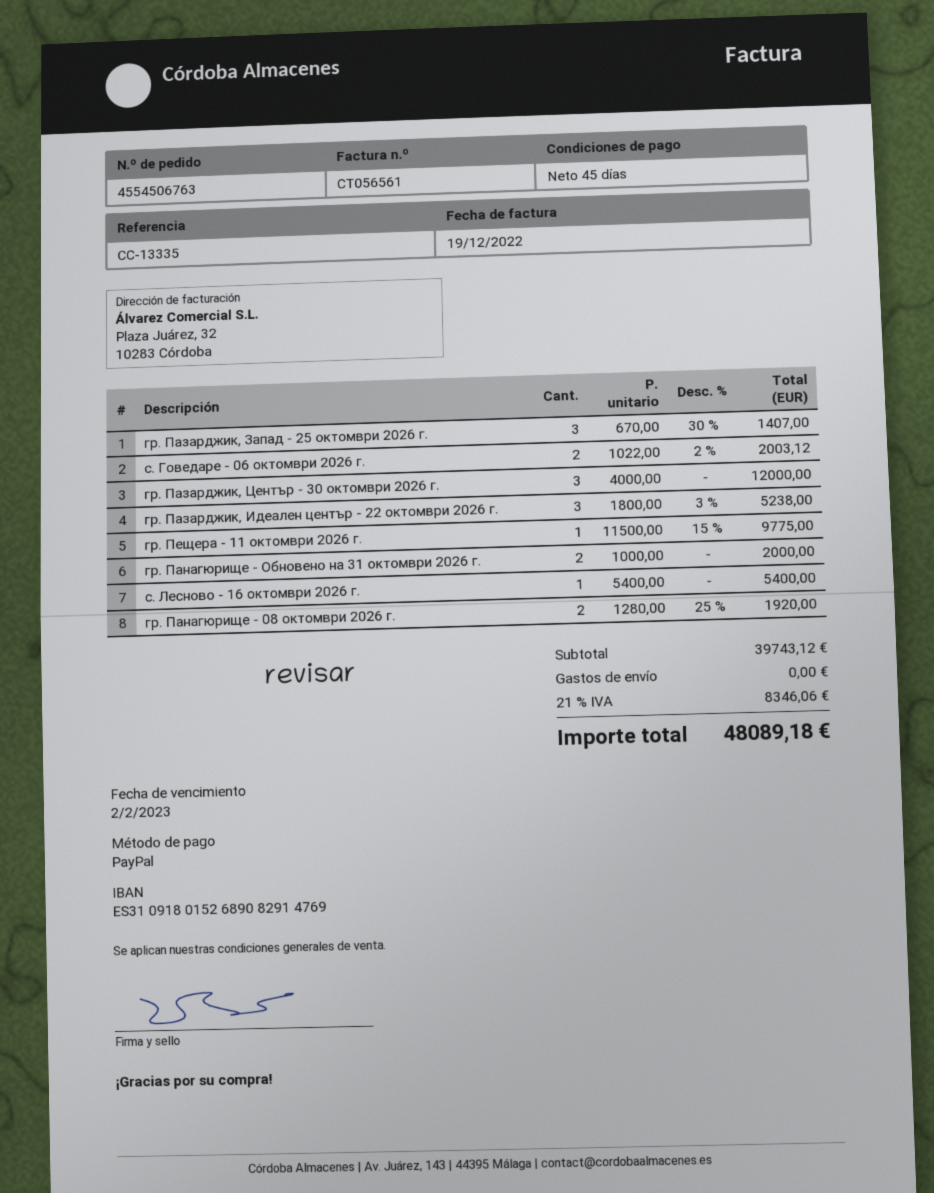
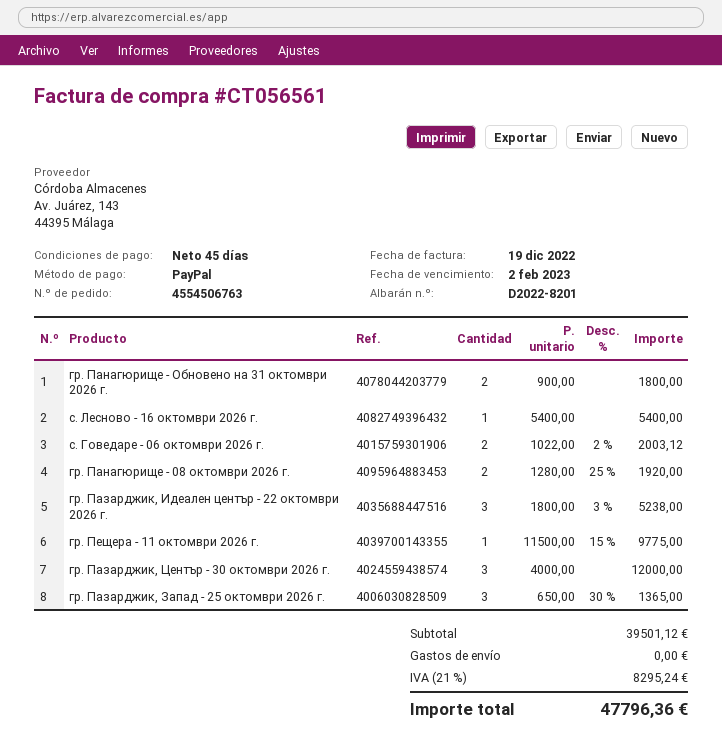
гр. Пазарджик, Запад - 25 октомври 2026 г.: 3 x 670.00 - 30% = 1407.00 -> 3 x 650.00 - 30% = 1365.00
гр. Панагюрище - Обновено на 31 октомври 2026 г.: 2 x 1000.00 = 2000.00 -> 2 x 900.00 = 1800.00
subtotal: 39743.12 -> 39501.12
tax: 21% = 8346.06 -> 21% = 8295.24
total: 48089.18 -> 47796.36

